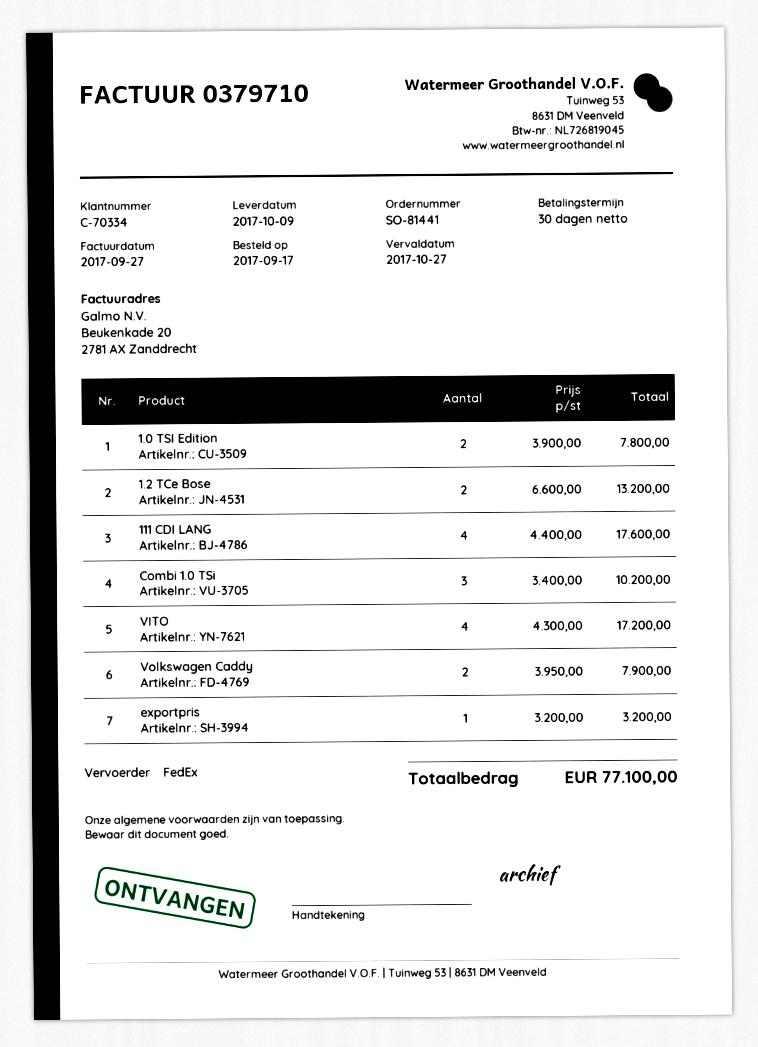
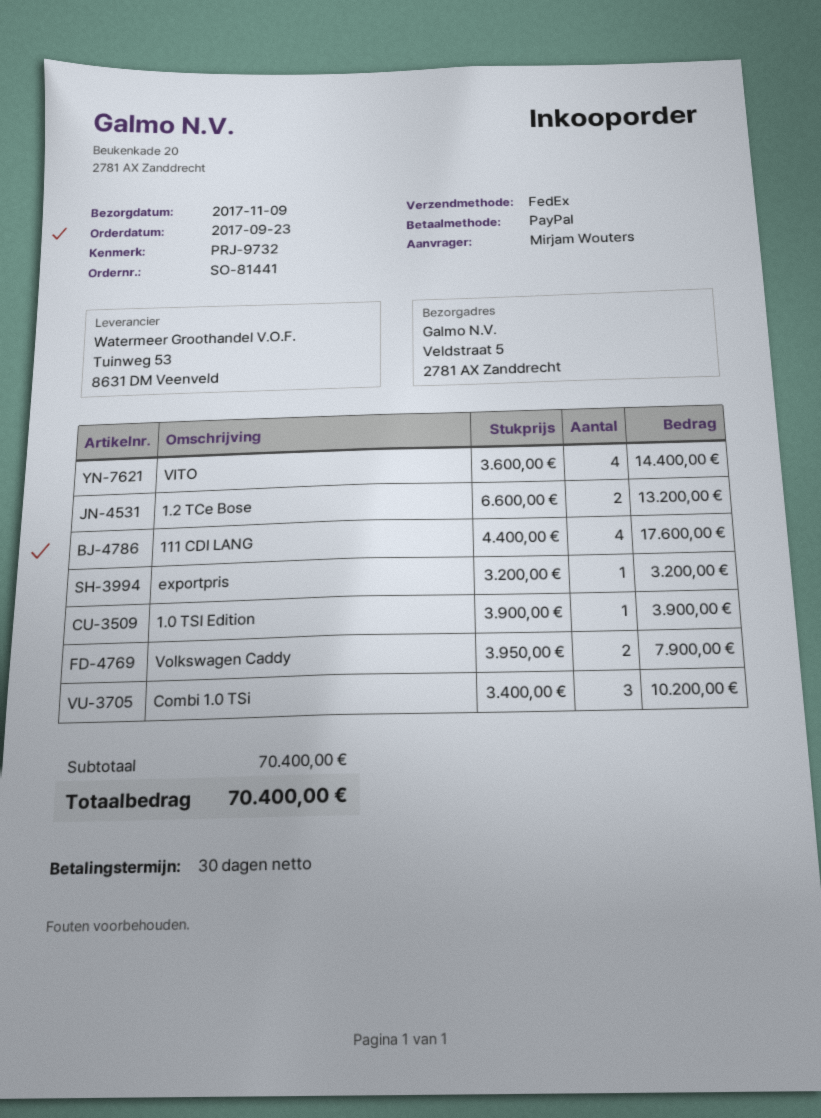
order date: 2017-09-17 -> 2017-09-23
delivery date: 2017-10-09 -> 2017-11-09
1.0 TSI Edition: 2 x 3900.00 = 7800.00 -> 1 x 3900.00 = 3900.00
VITO: 4 x 4300.00 = 17200.00 -> 4 x 3600.00 = 14400.00
total: 77100.00 -> 70400.00

